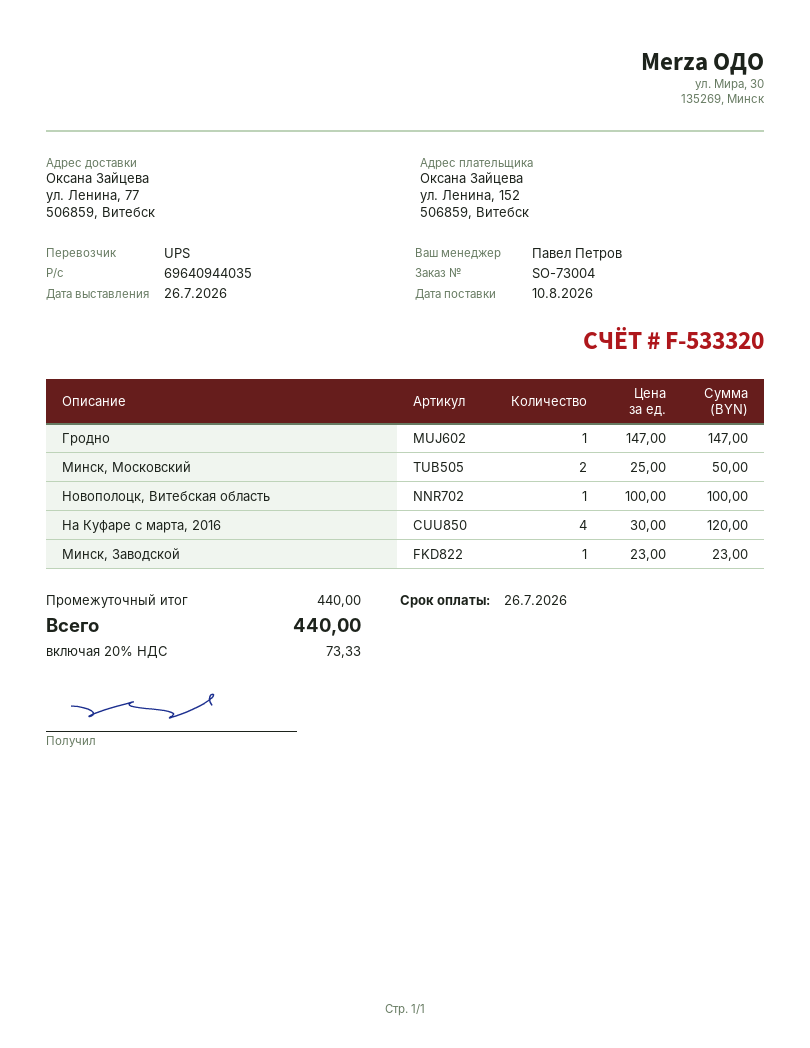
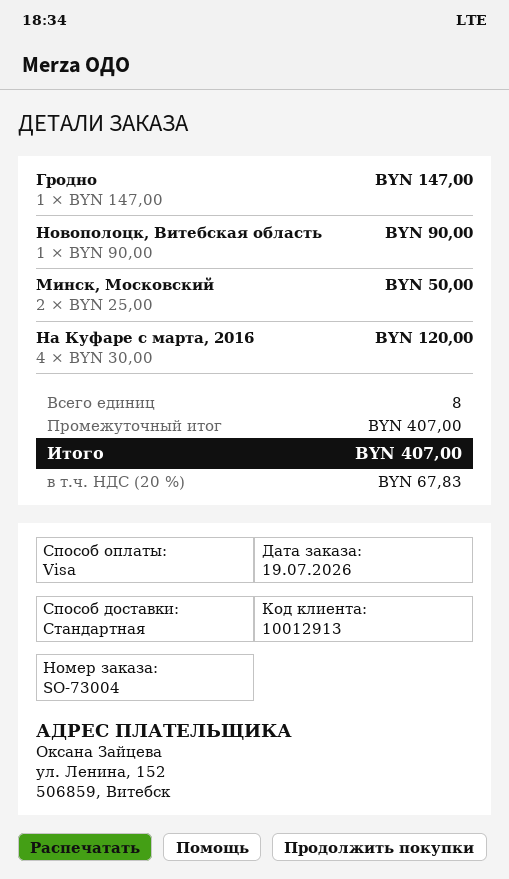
shipping method: UPS -> standard
Новополоцк, Витебская область: 1 x 100.00 = 100.00 -> 1 x 90.00 = 90.00
Минск, Заводской: 1 x 23.00 = 23.00 -> none
subtotal: 440.00 -> 407.00
tax: 20% = 73.33 -> 20% = 67.83
total: 440.00 -> 407.00

